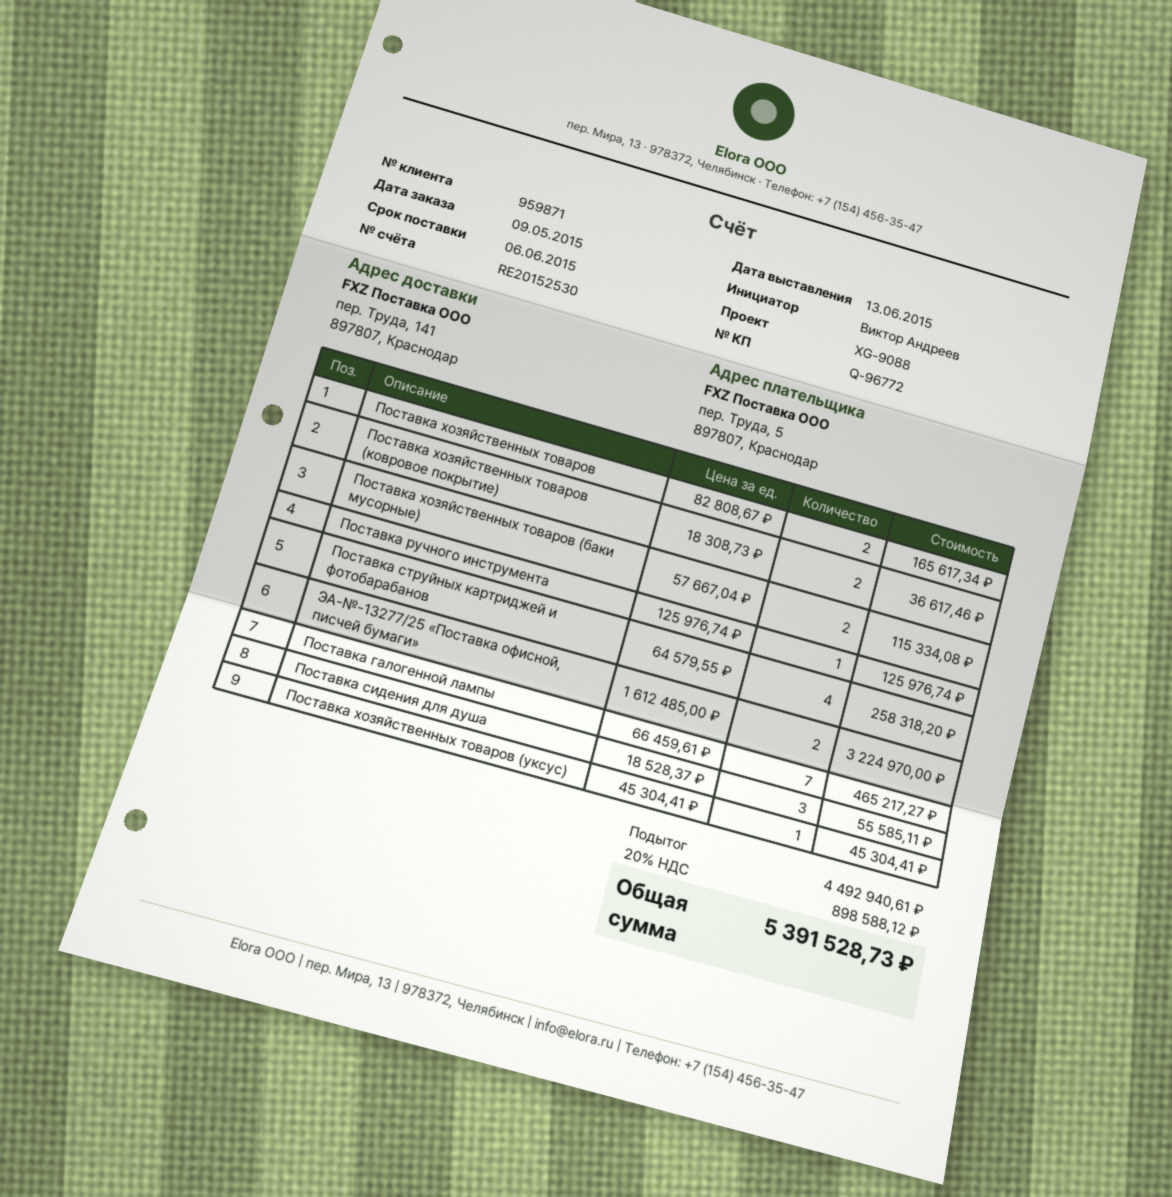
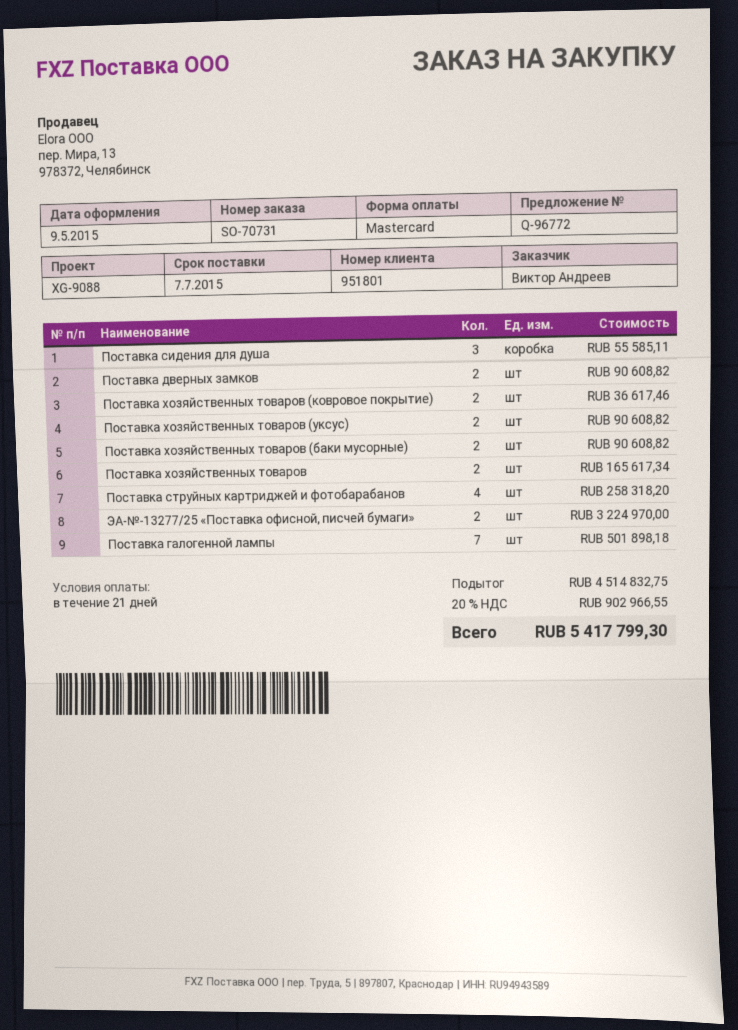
delivery date: 2015-06-06 -> 2015-07-07
customer number: 959871 -> 951801
Поставка хозяйственных товаров (баки мусорные): 2 for 115334.08 -> 2 for 90608.82
Поставка ручного инструмента: 1 for 125976.74 -> none
Поставка галогенной лампы: 7 for 465217.27 -> 7 for 501898.18
Поставка хозяйственных товаров (уксус): 1 for 45304.41 -> 2 for 90608.82
Поставка дверных замков: none -> 2 for 90608.82
subtotal: 4492940.61 -> 4514832.75
tax: 20% = 898588.12 -> 20% = 902966.55
total: 5391528.73 -> 5417799.30

